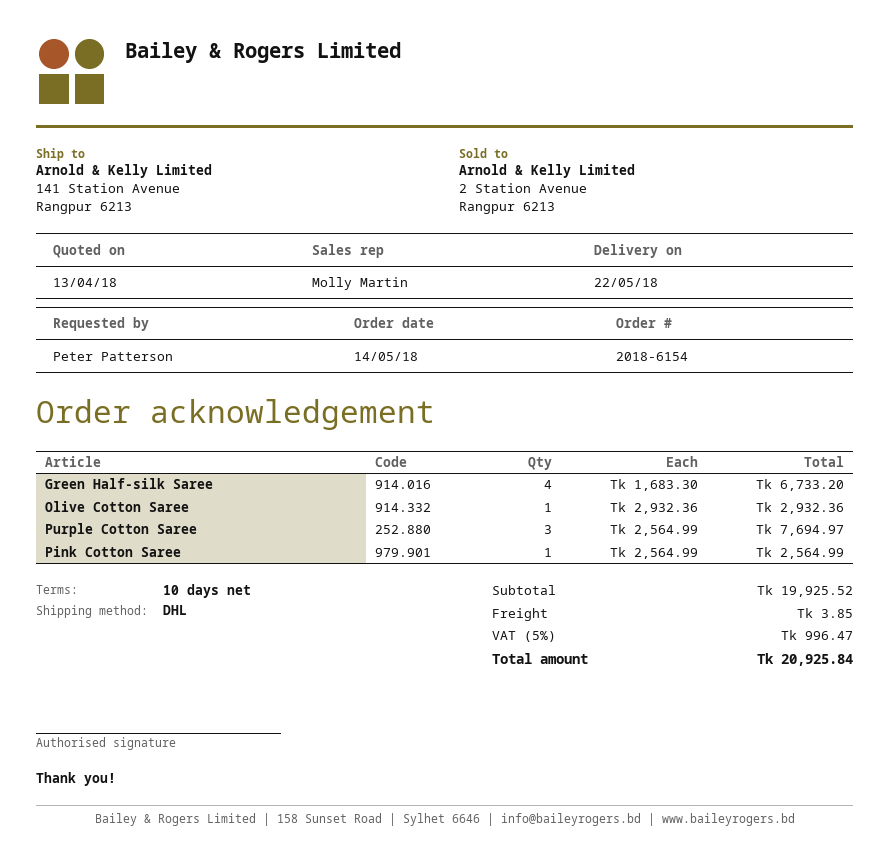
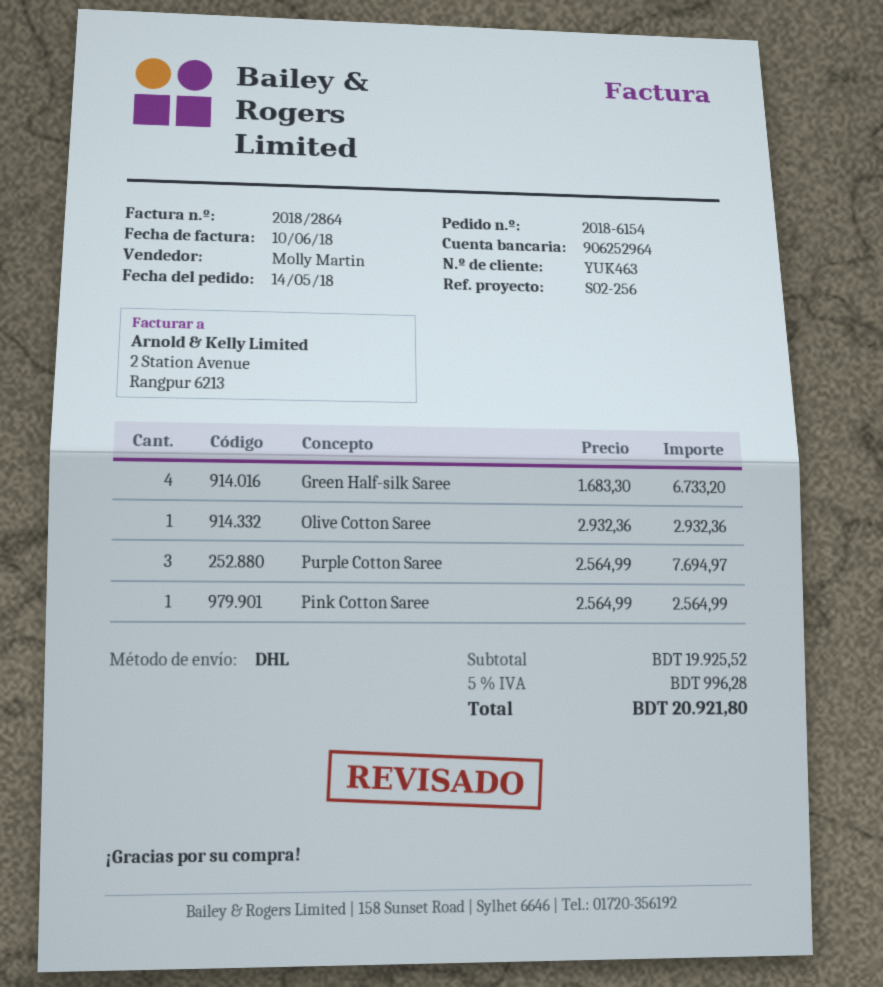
shipping: 3.85 -> none
tax: 5% = 996.47 -> 5% = 996.28
total: 20925.84 -> 20921.80

